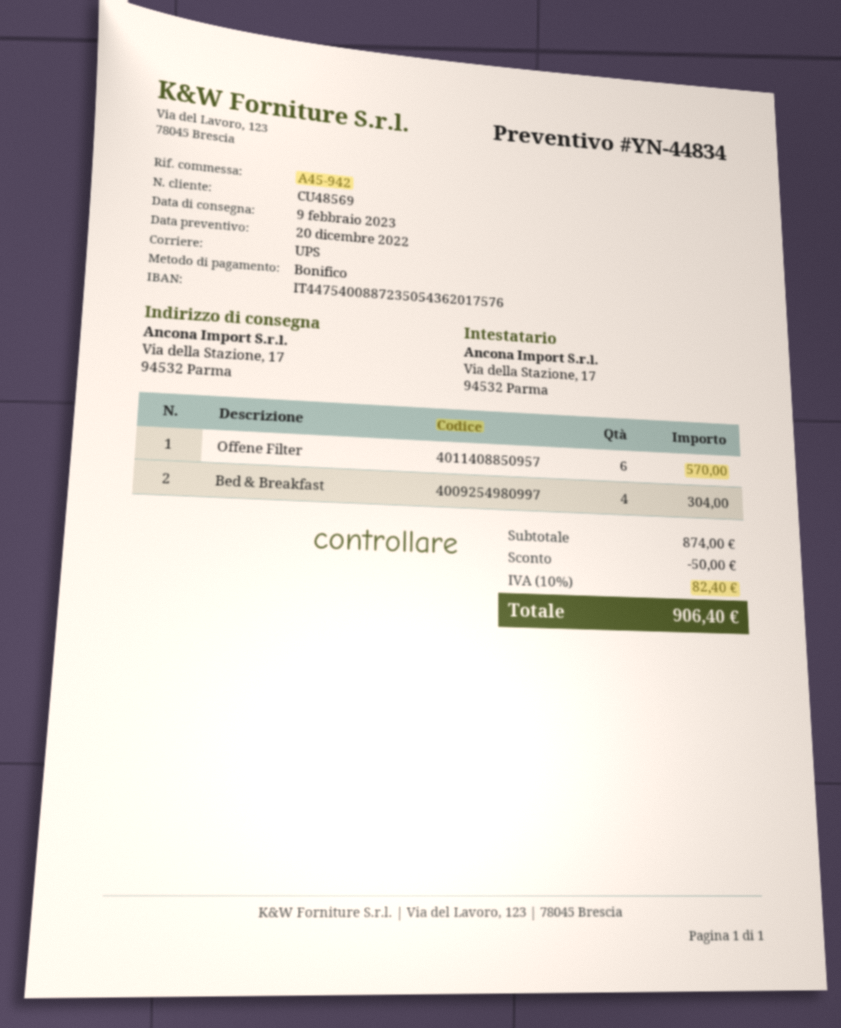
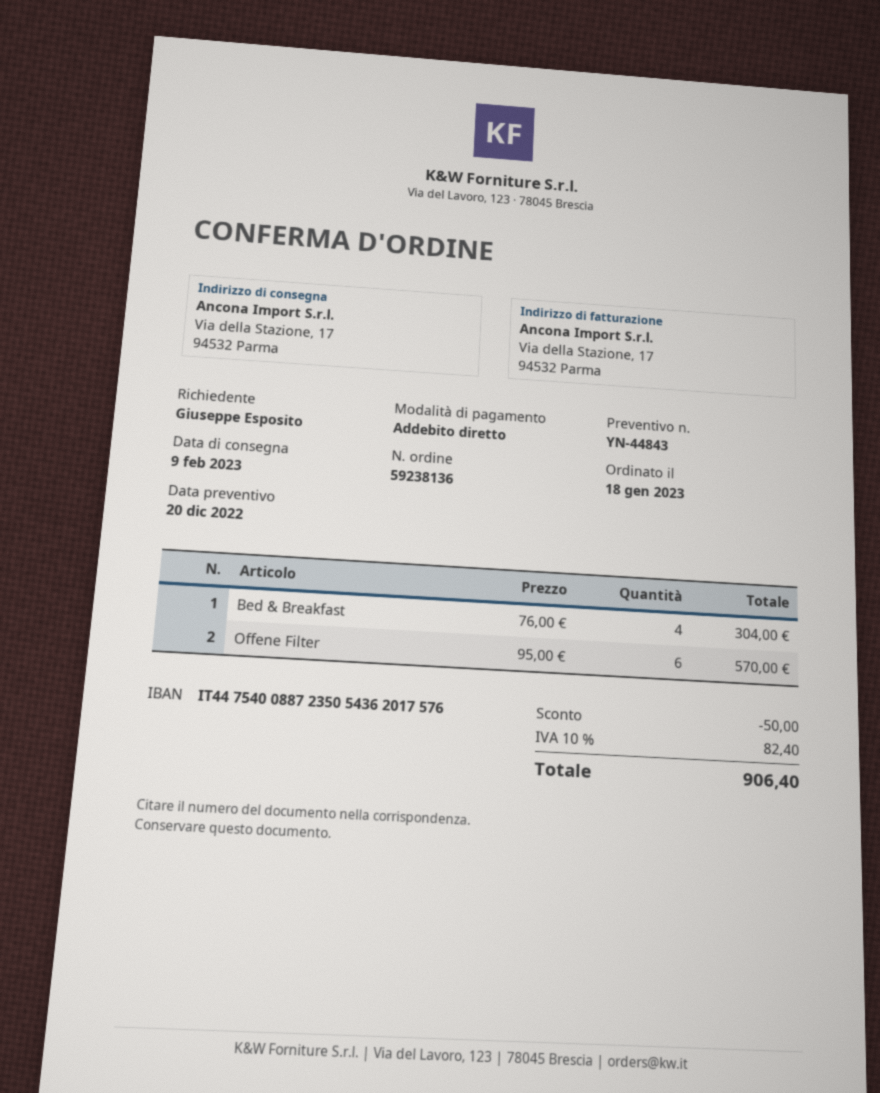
quote number: YN-44834 -> YN-44843
payment method: bank transfer -> direct debit

